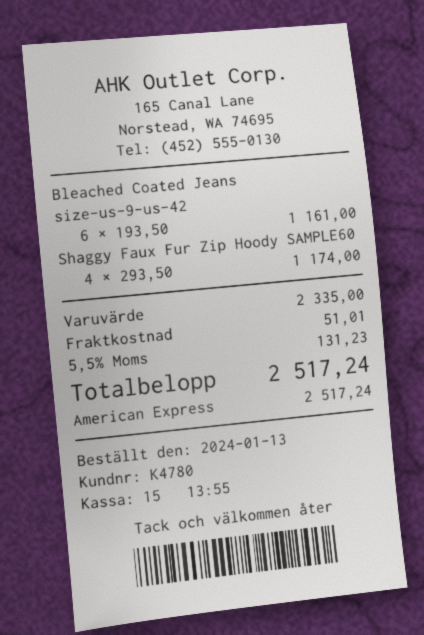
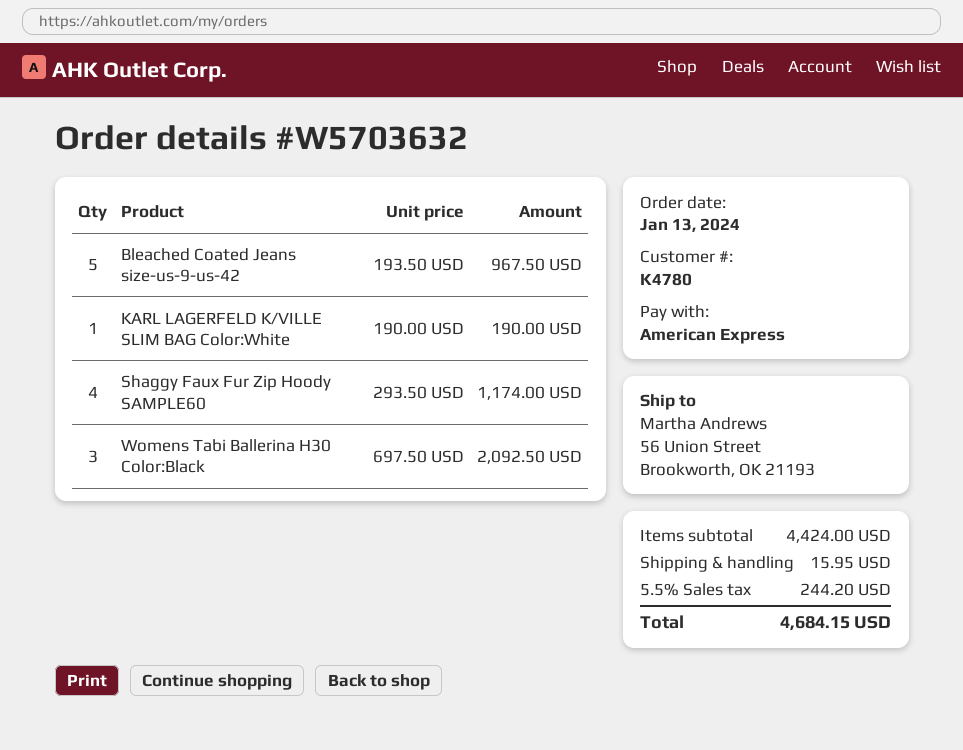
Bleached Coated Jeans size-us-9-us-42: 6 x 193.50 = 1161.00 -> 5 x 193.50 = 967.50
KARL LAGERFELD K/VILLE SLIM BAG Color:White: none -> 1 x 190.00 = 190.00
Womens Tabi Ballerina H30 Color:Black: none -> 3 x 697.50 = 2092.50
subtotal: 2335.00 -> 4424.00
shipping: 51.01 -> 15.95
tax: 5.5% = 131.23 -> 5.5% = 244.20
total: 2517.24 -> 4684.15

